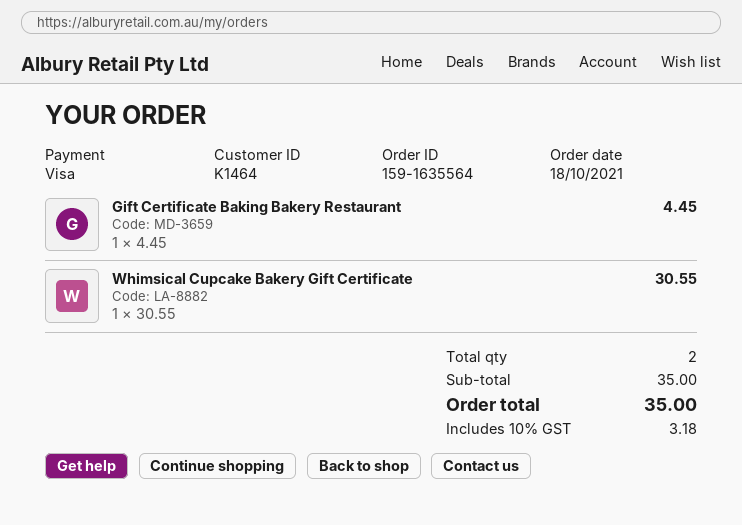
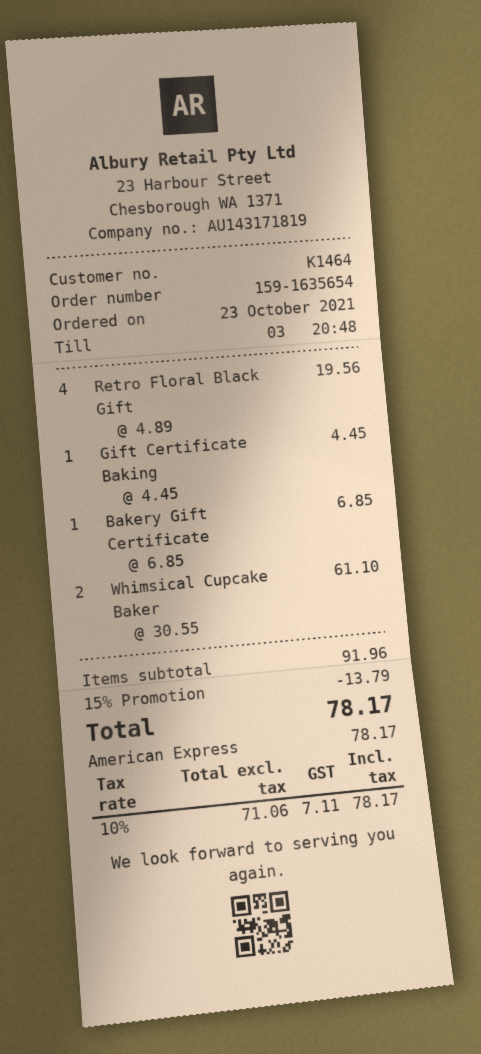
order number: 159-1635564 -> 159-1635654
order date: 2021-10-18 -> 2021-10-23
payment method: Visa -> American Express
Whimsical Cupcake Bakery Gift Certificate: 1 x 30.55 = 30.55 -> 2 x 30.55 = 61.10
Retro Floral Black Gift: none -> 4 x 4.89 = 19.56
Bakery Gift Certificate: none -> 1 x 6.85 = 6.85
subtotal: 35.00 -> 91.96
discount: none -> 15% = 13.79
tax: 10% = 3.18 -> 10% = 7.11
total: 35.00 -> 78.17

